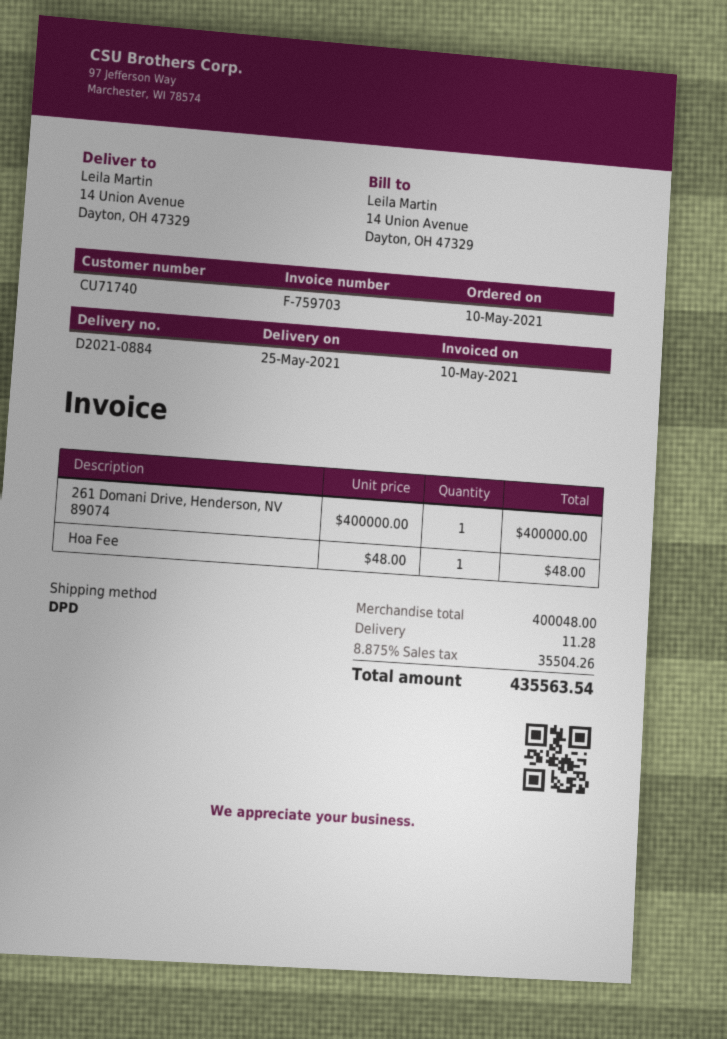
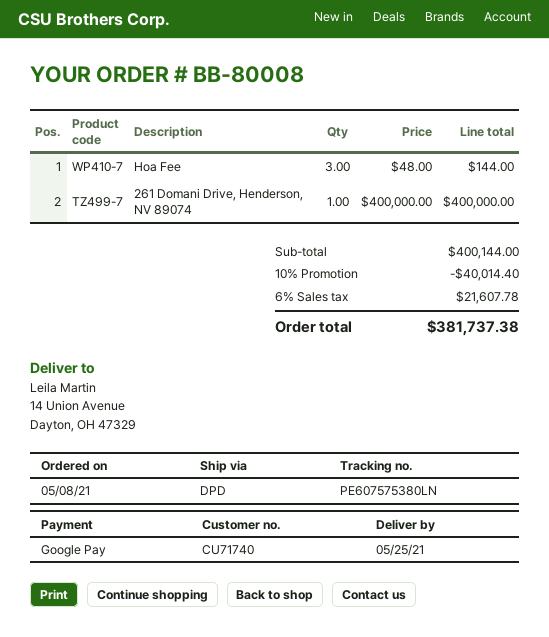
order date: 2021-05-10 -> 2021-05-08
Hoa Fee: 1 x 48.00 = 48.00 -> 3 x 48.00 = 144.00
subtotal: 400048.00 -> 400144.00
discount: none -> 10% = 40014.40
shipping: 11.28 -> none
tax: 8.875% = 35504.26 -> 6% = 21607.78
total: 435563.54 -> 381737.38

